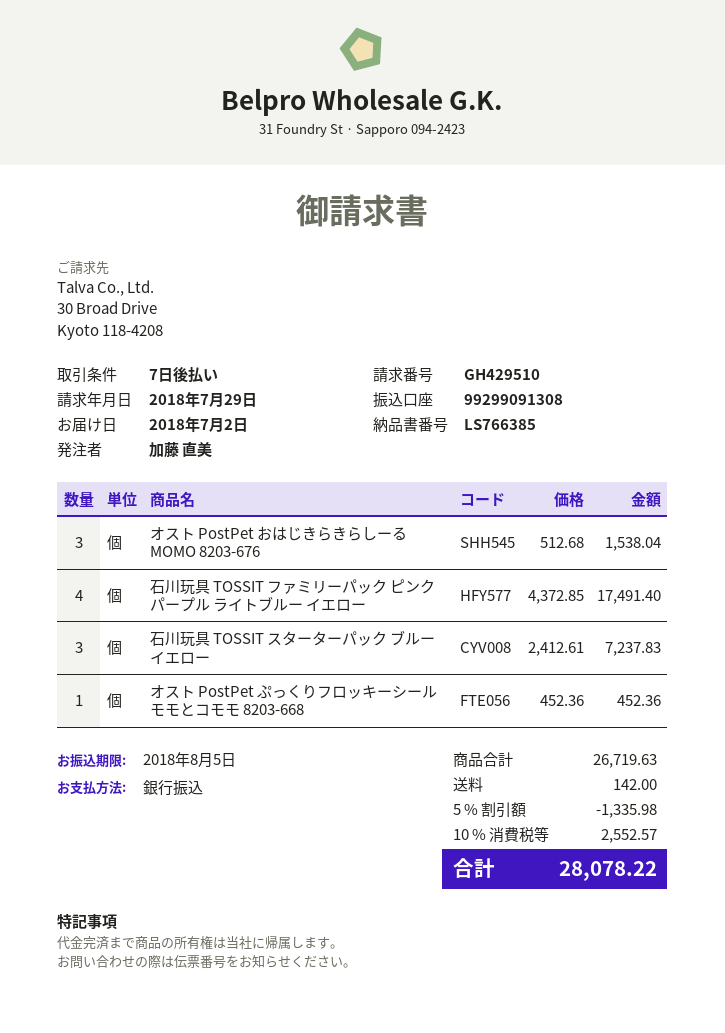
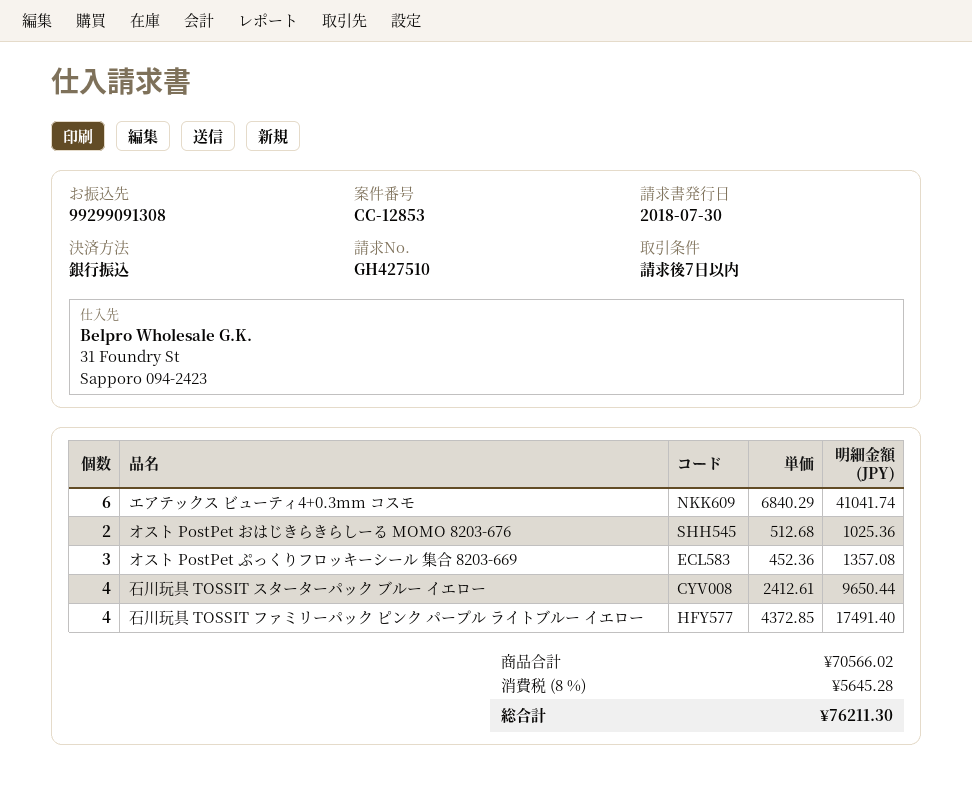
invoice number: GH429510 -> GH427510
invoice date: 2018-07-29 -> 2018-07-30
オスト PostPet おはじきらきらしーる MOMO 8203-676: 3 x 512.68 = 1538.04 -> 2 x 512.68 = 1025.36
石川玩具 TOSSIT スターターパック ブルー イエロー: 3 x 2412.61 = 7237.83 -> 4 x 2412.61 = 9650.44
オスト PostPet ぷっくりフロッキーシール モモとコモモ 8203-668: 1 x 452.36 = 452.36 -> none
エアテックス ビューティ4+0.3mm コスモ: none -> 6 x 6840.29 = 41041.74
オスト PostPet ぷっくりフロッキーシール 集合 8203-669: none -> 3 x 452.36 = 1357.08
subtotal: 26719.63 -> 70566.02
discount: 5% = 1335.98 -> none
shipping: 142.00 -> none
tax: 10% = 2552.57 -> 8% = 5645.28
total: 28078.22 -> 76211.30

